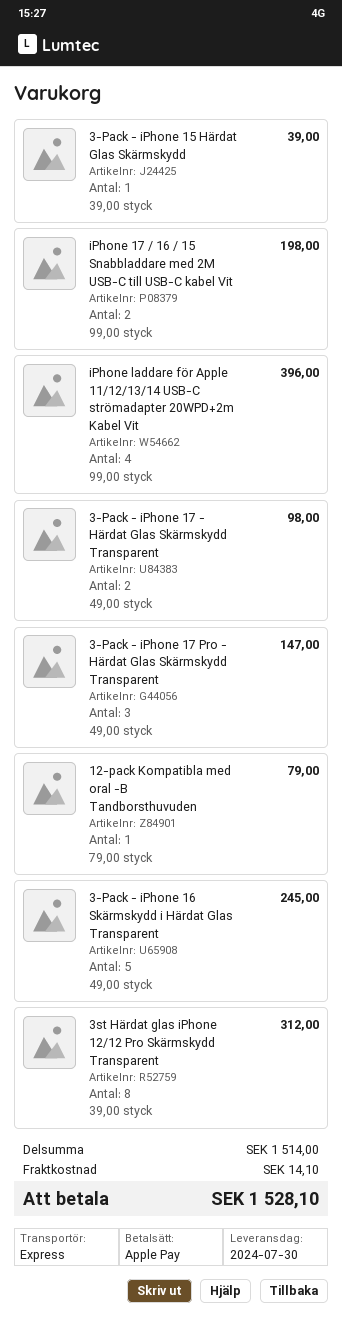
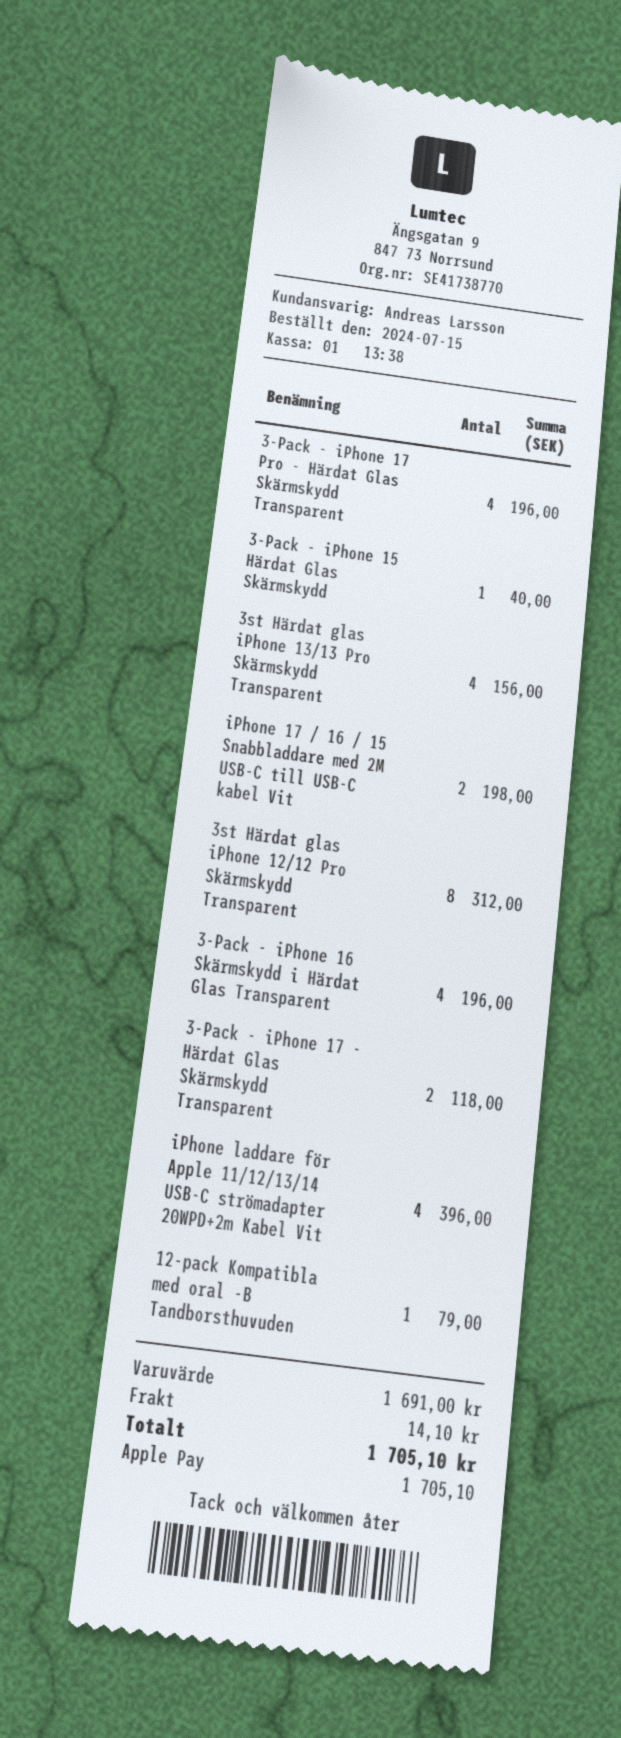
3-Pack - iPhone 15 Härdat Glas Skärmskydd: 1 for 39.00 -> 1 for 40.00
3-Pack - iPhone 17 - Härdat Glas Skärmskydd Transparent: 2 for 98.00 -> 2 for 118.00
3-Pack - iPhone 17 Pro - Härdat Glas Skärmskydd Transparent: 3 for 147.00 -> 4 for 196.00
3-Pack - iPhone 16 Skärmskydd i Härdat Glas Transparent: 5 for 245.00 -> 4 for 196.00
3st Härdat glas iPhone 13/13 Pro Skärmskydd Transparent: none -> 4 for 156.00
subtotal: 1514.00 -> 1691.00
total: 1528.10 -> 1705.10

